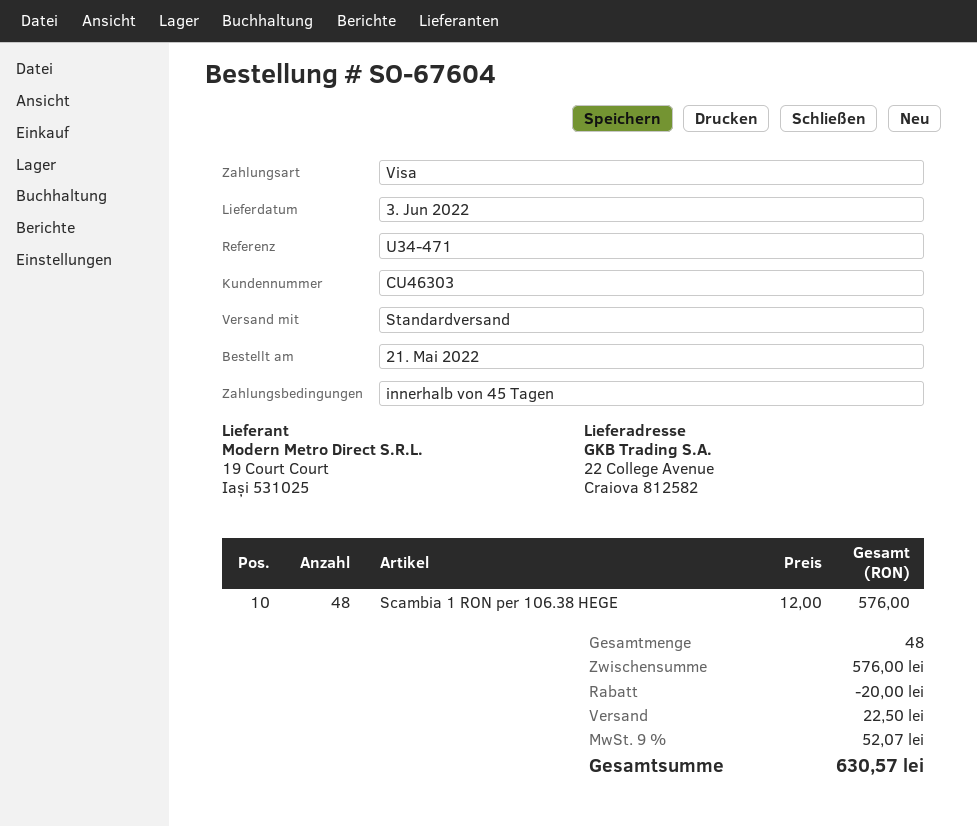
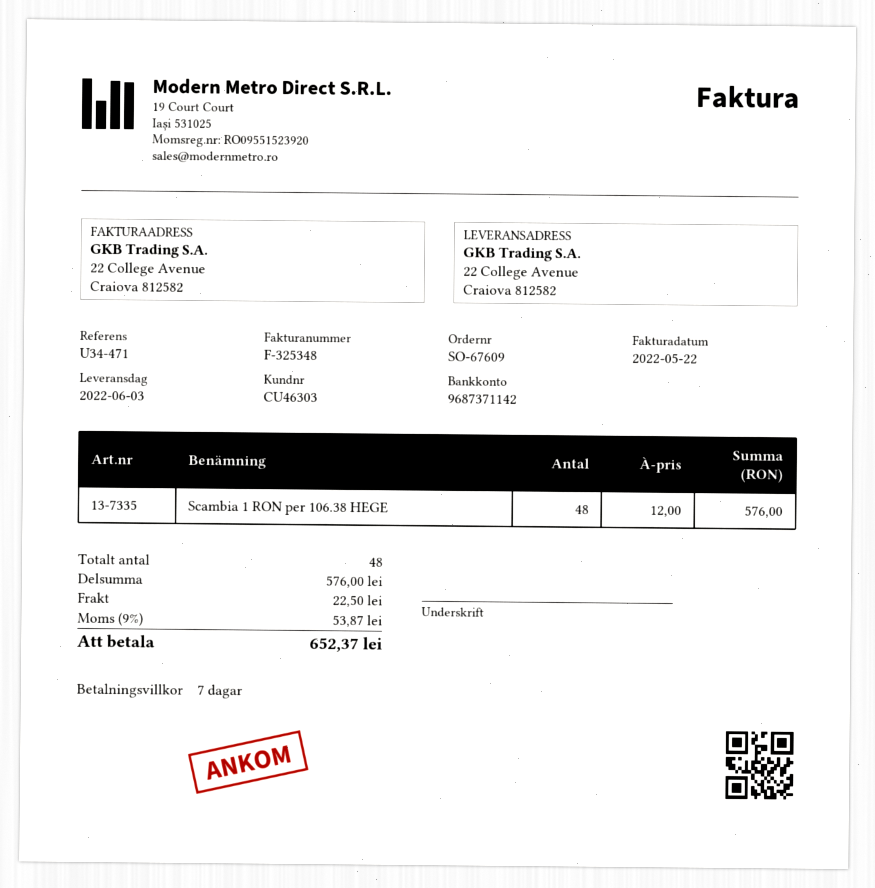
order number: SO-67604 -> SO-67609
payment terms: 45 days -> 7 days
discount: 20.00 -> none
tax: 9% = 52.07 -> 9% = 53.87
total: 630.57 -> 652.37

